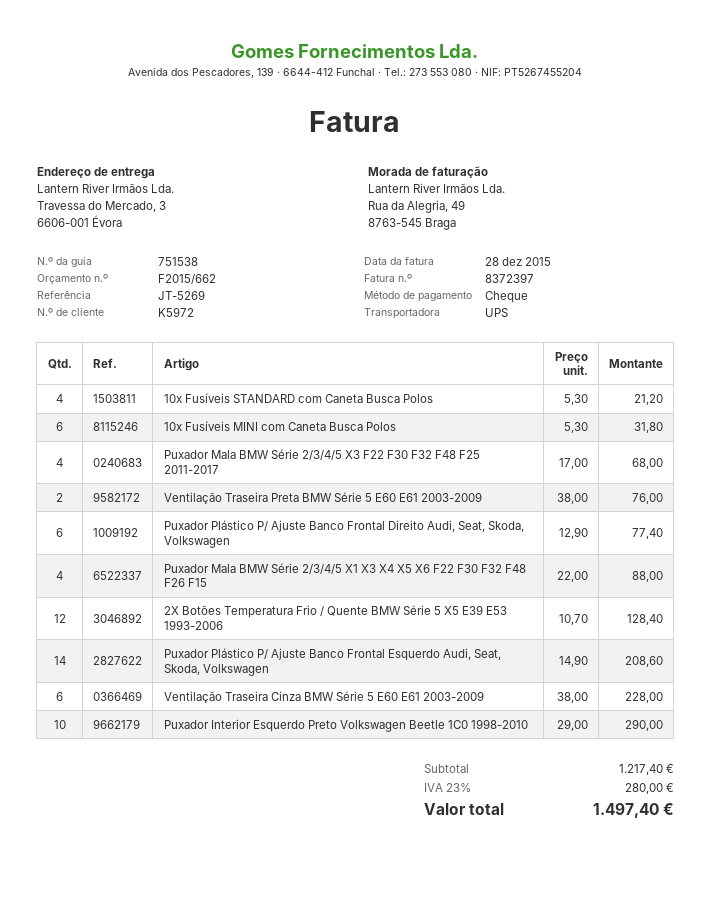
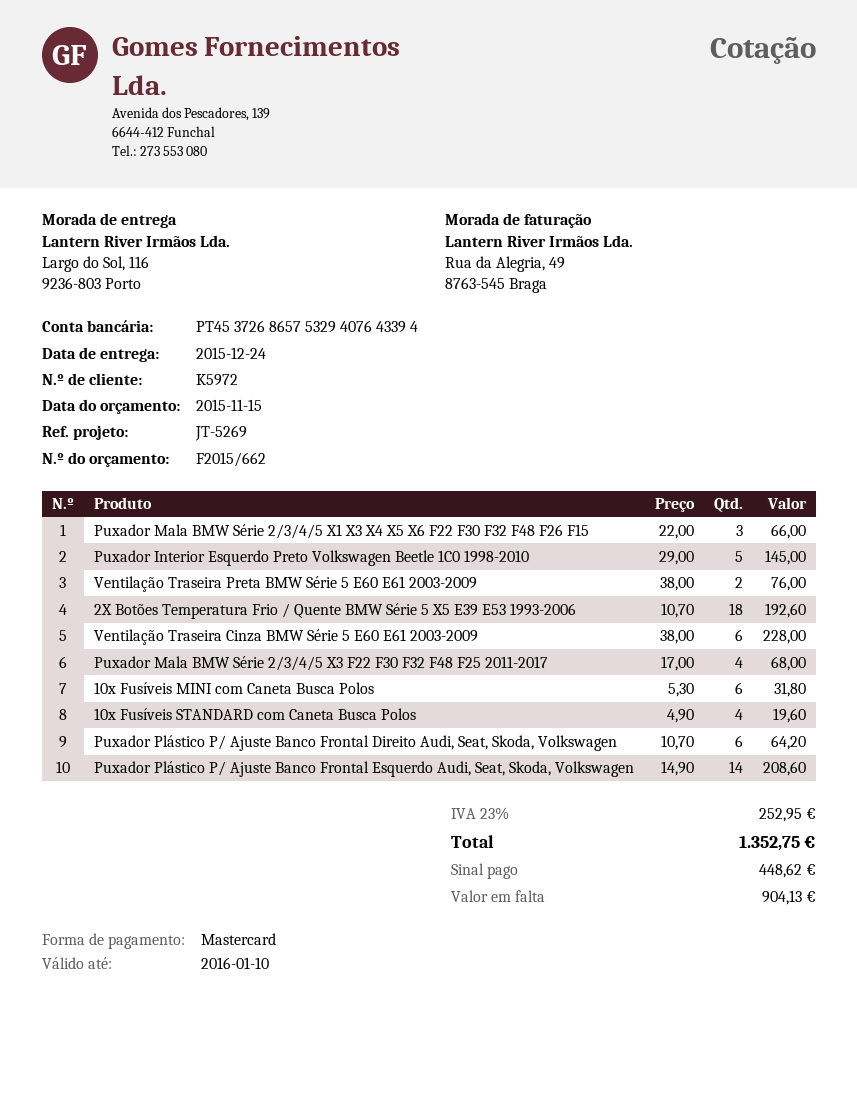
payment method: cheque -> Mastercard
ship to: Travessa do Mercado, 3, 6606-001 Évora -> Largo do Sol, 116, 9236-803 Porto
10x Fusíveis STANDARD com Caneta Busca Polos: 4 x 5.30 = 21.20 -> 4 x 4.90 = 19.60
Puxador Plástico P/ Ajuste Banco Frontal Direito Audi, Seat, Skoda, Volkswagen: 6 x 12.90 = 77.40 -> 6 x 10.70 = 64.20
Puxador Mala BMW Série 2/3/4/5 X1 X3 X4 X5 X6 F22 F30 F32 F48 F26 F15: 4 x 22.00 = 88.00 -> 3 x 22.00 = 66.00
2X Botões Temperatura Frio / Quente BMW Série 5 X5 E39 E53 1993-2006: 12 x 10.70 = 128.40 -> 18 x 10.70 = 192.60
Puxador Interior Esquerdo Preto Volkswagen Beetle 1C0 1998-2010: 10 x 29.00 = 290.00 -> 5 x 29.00 = 145.00
tax: 23% = 280.00 -> 23% = 252.95
total: 1497.40 -> 1352.75

